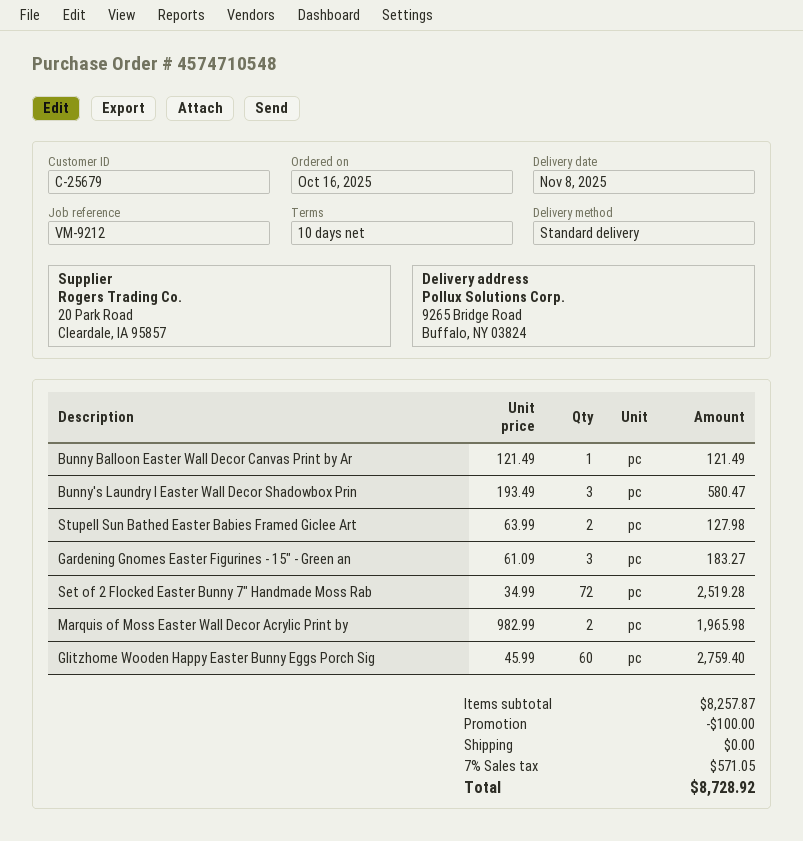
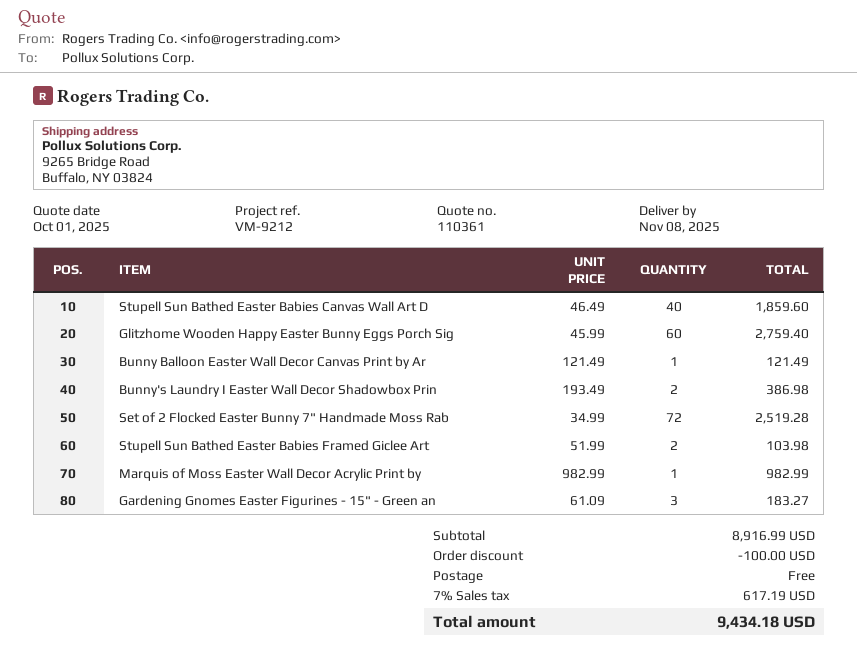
Bunny's Laundry I Easter Wall Decor Shadowbox Prin: 3 x 193.49 = 580.47 -> 2 x 193.49 = 386.98
Stupell Sun Bathed Easter Babies Framed Giclee Art: 2 x 63.99 = 127.98 -> 2 x 51.99 = 103.98
Marquis of Moss Easter Wall Decor Acrylic Print by: 2 x 982.99 = 1965.98 -> 1 x 982.99 = 982.99
Stupell Sun Bathed Easter Babies Canvas Wall Art D: none -> 40 x 46.49 = 1859.60
subtotal: 8257.87 -> 8916.99
tax: 7% = 571.05 -> 7% = 617.19
total: 8728.92 -> 9434.18

